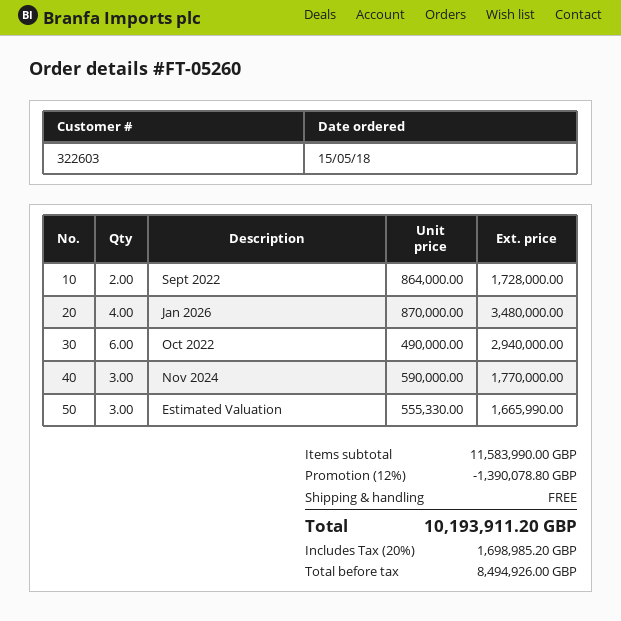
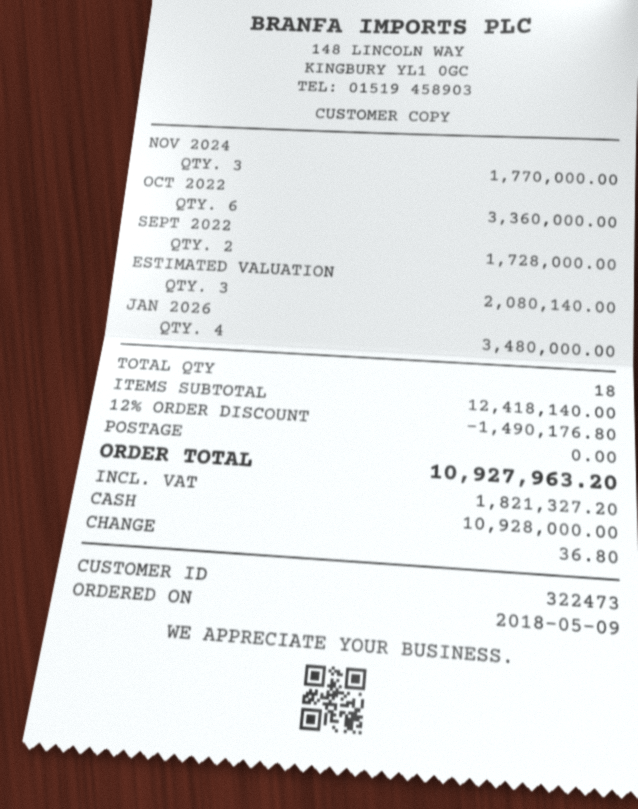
order date: 2018-05-15 -> 2018-05-09
customer number: 322603 -> 322473
Oct 2022: 6 for 2940000.00 -> 6 for 3360000.00
Estimated Valuation: 3 for 1665990.00 -> 3 for 2080140.00
subtotal: 11583990.00 -> 12418140.00
discount: 12% = 1390078.80 -> 12% = 1490176.80
tax: 1698985.20 -> 1821327.20
total: 10193911.20 -> 10927963.20

